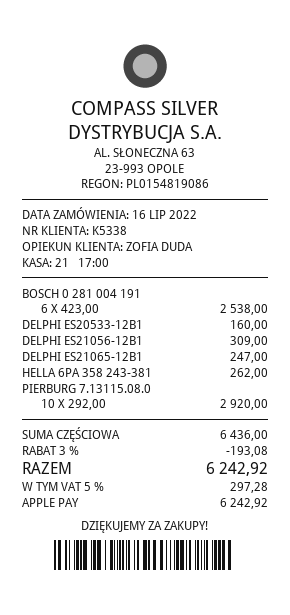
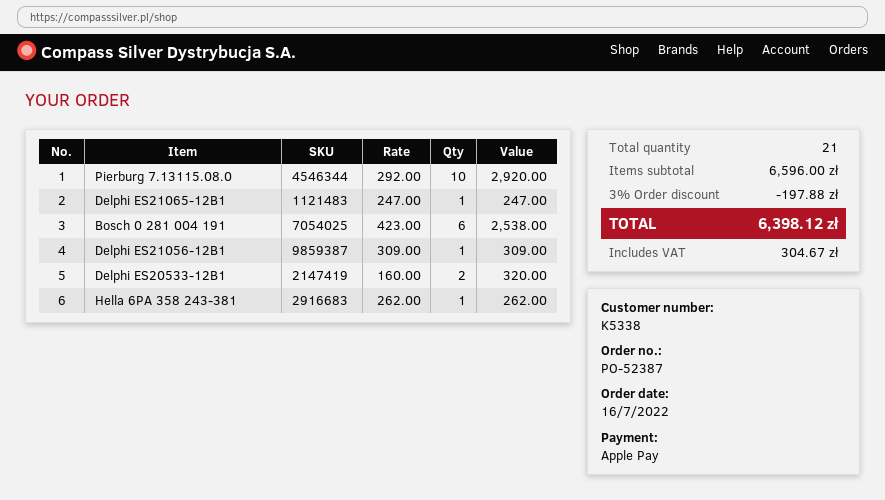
DELPHI ES20533-12B1: 1 x 160.00 = 160.00 -> 2 x 160.00 = 320.00
subtotal: 6436.00 -> 6596.00
discount: 3% = 193.08 -> 3% = 197.88
tax: 297.28 -> 304.67
total: 6242.92 -> 6398.12

